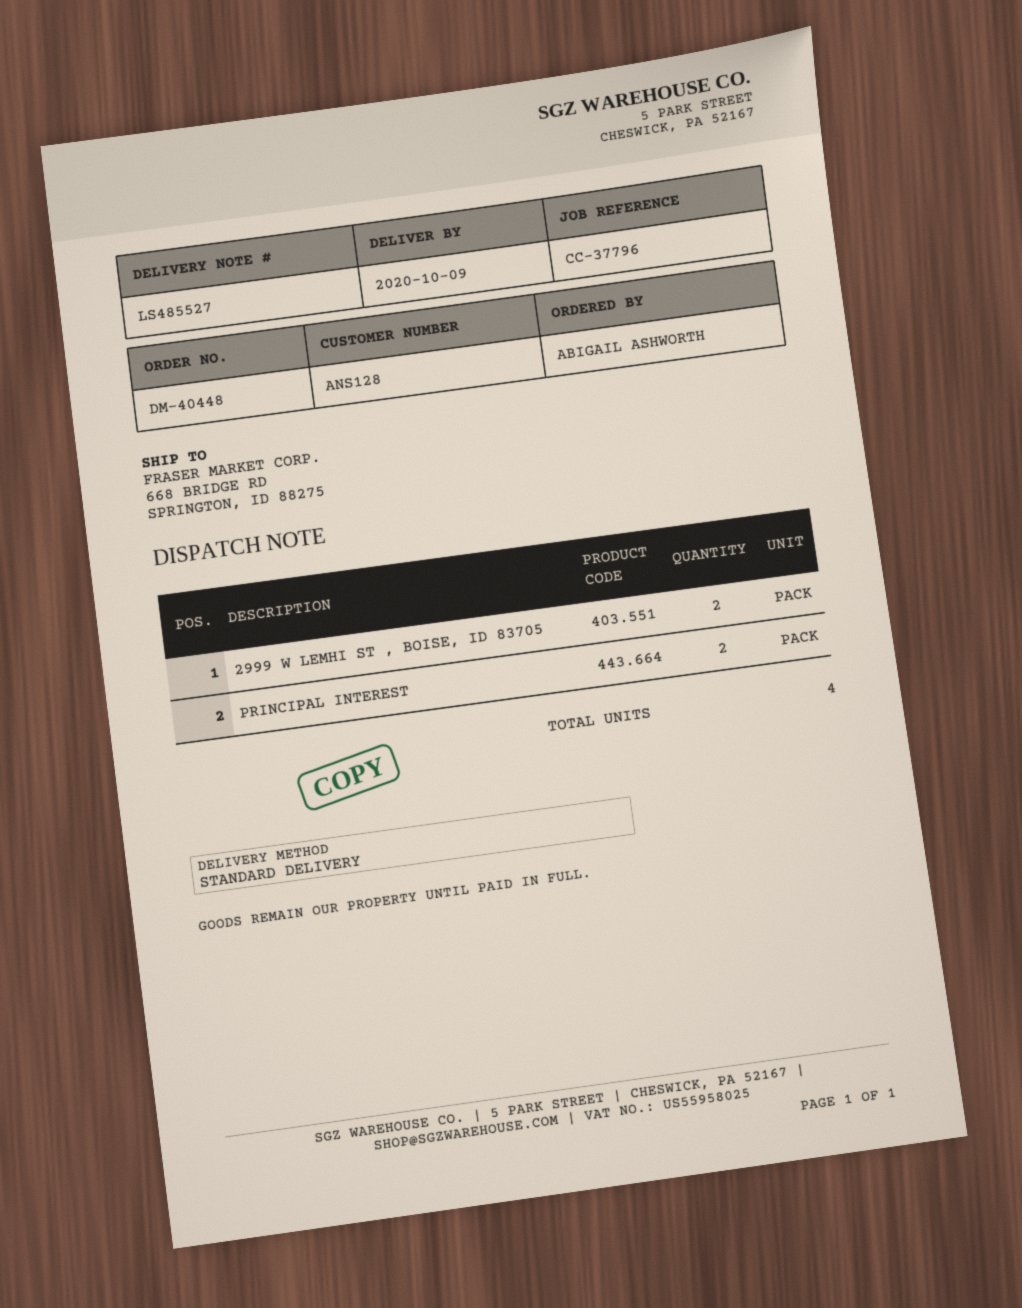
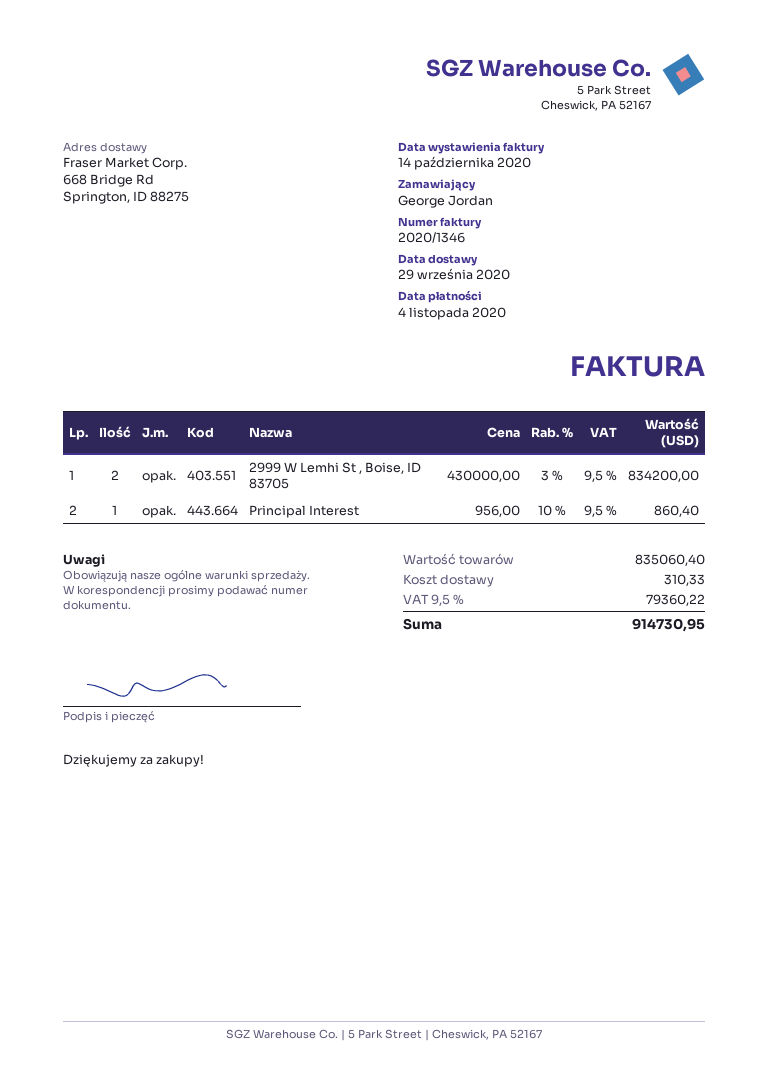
delivery date: 2020-10-09 -> 2020-09-29
ordered by: ABIGAIL ASHWORTH -> George Jordan
PRINCIPAL INTEREST: 2 -> 1

